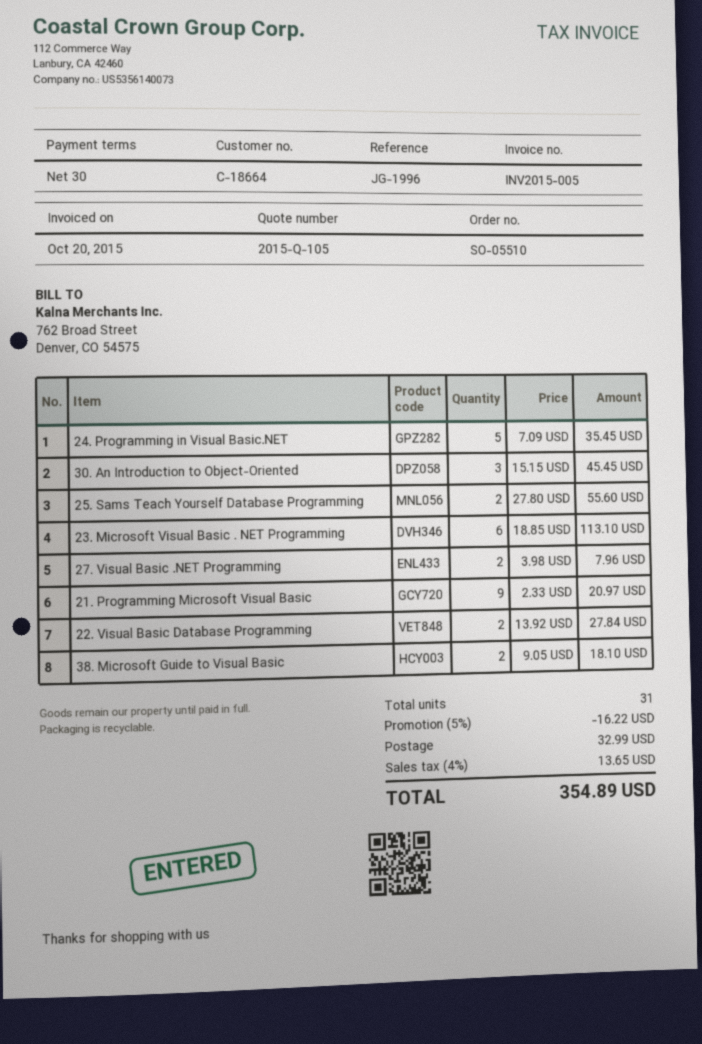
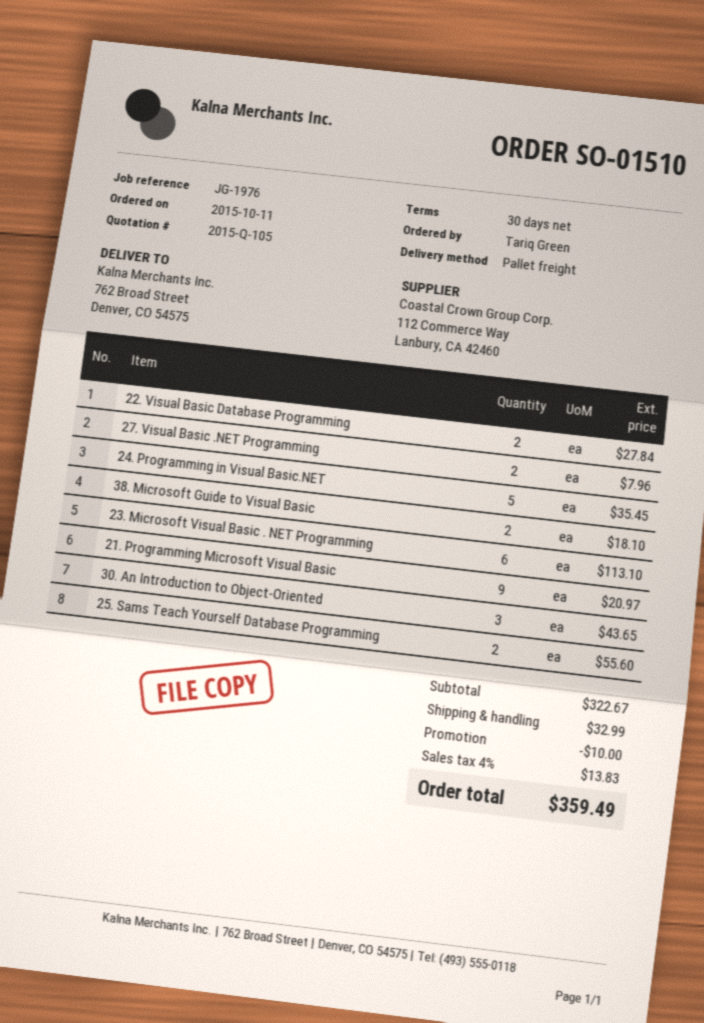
order number: SO-05510 -> SO-01510
reference: JG-1996 -> JG-1976
30. An Introduction to Object-Oriented: 3 for 45.45 -> 3 for 43.65
discount: 16.22 -> 10.00
tax: 4% = 13.65 -> 4% = 13.83
total: 354.89 -> 359.49

